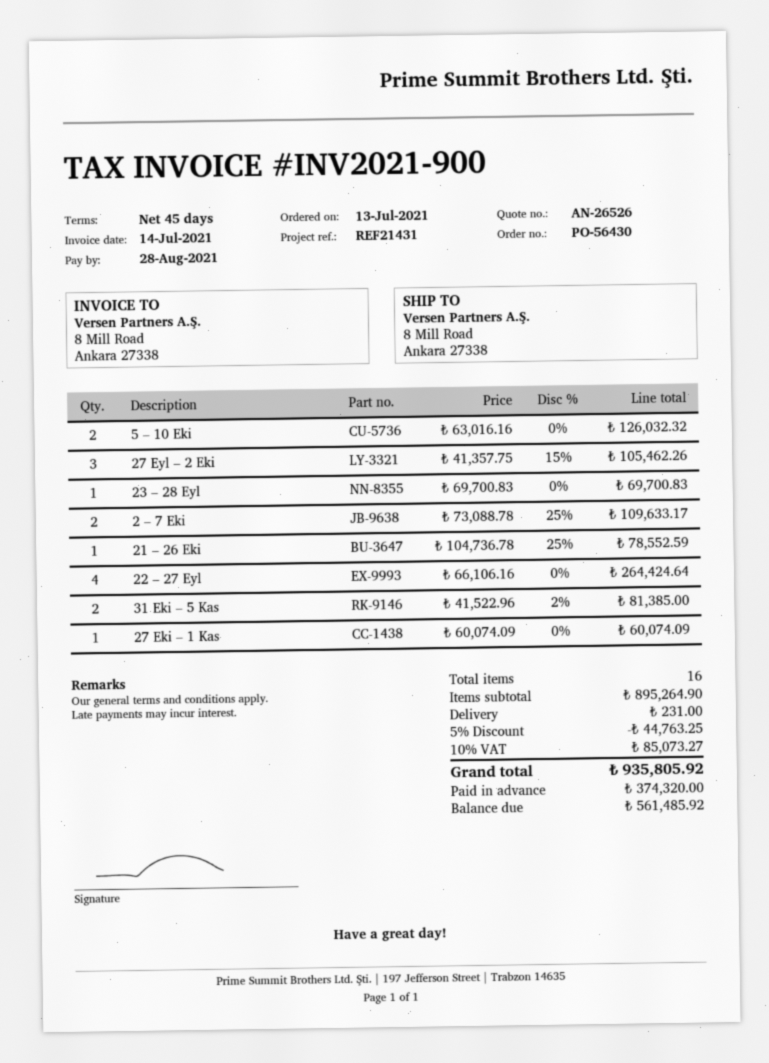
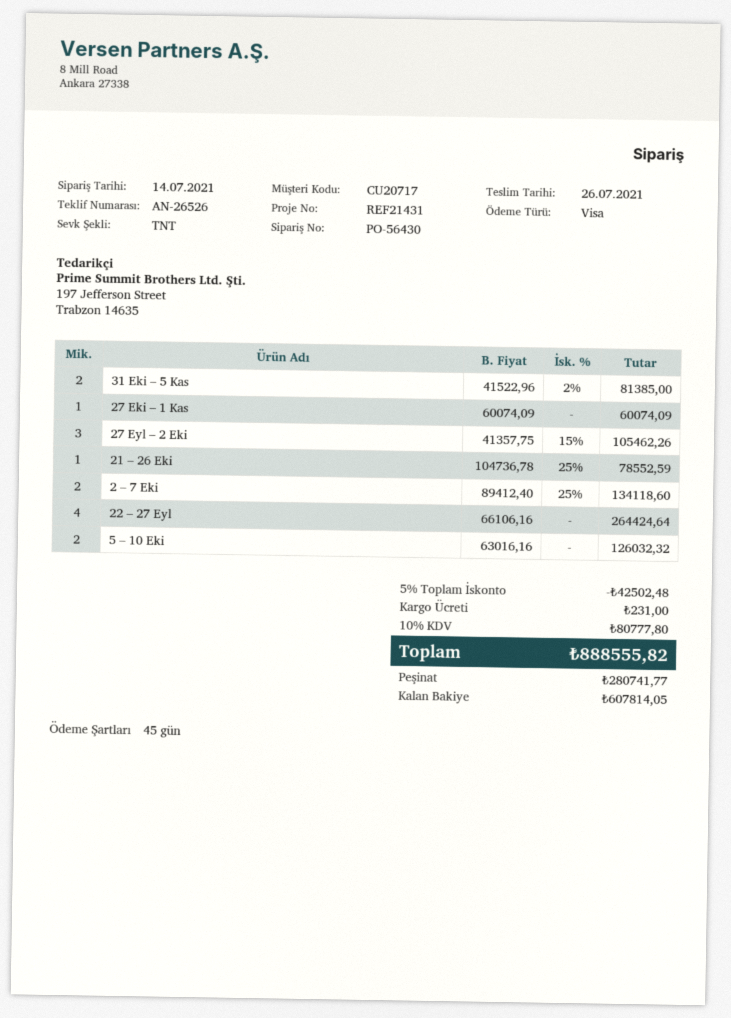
order date: 2021-07-13 -> 2021-07-14
23 – 28 Eyl: 1 x 69700.83 = 69700.83 -> none
2 – 7 Eki: 2 x 73088.78 - 25% = 109633.17 -> 2 x 89412.40 - 25% = 134118.60
discount: 5% = 44763.25 -> 5% = 42502.48
tax: 10% = 85073.27 -> 10% = 80777.80
total: 935805.92 -> 888555.82
deposit: 374320.00 -> 280741.77
balance: 561485.92 -> 607814.05

